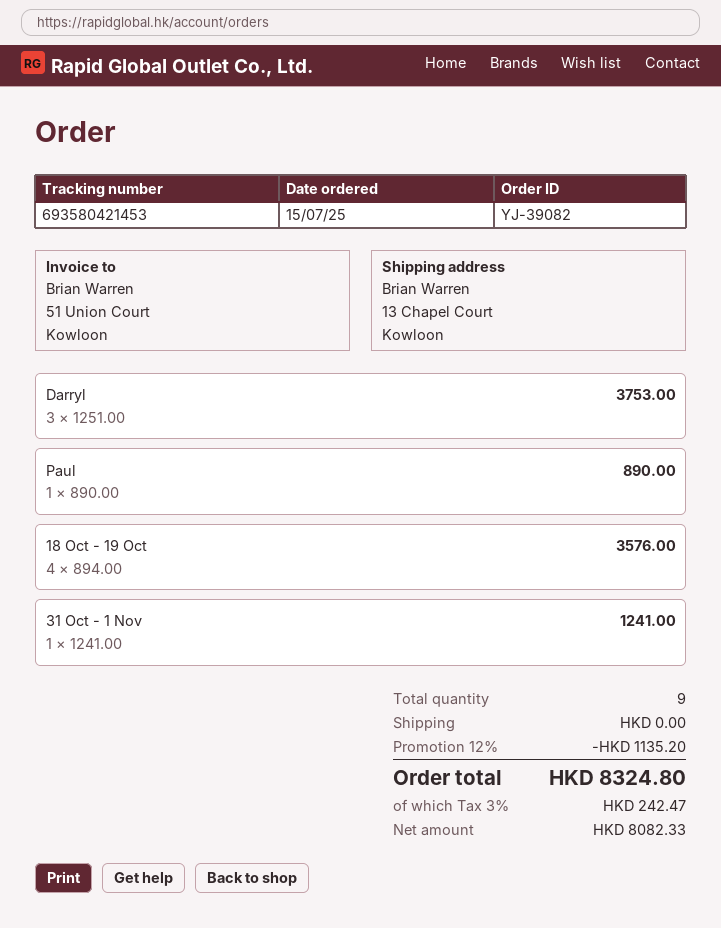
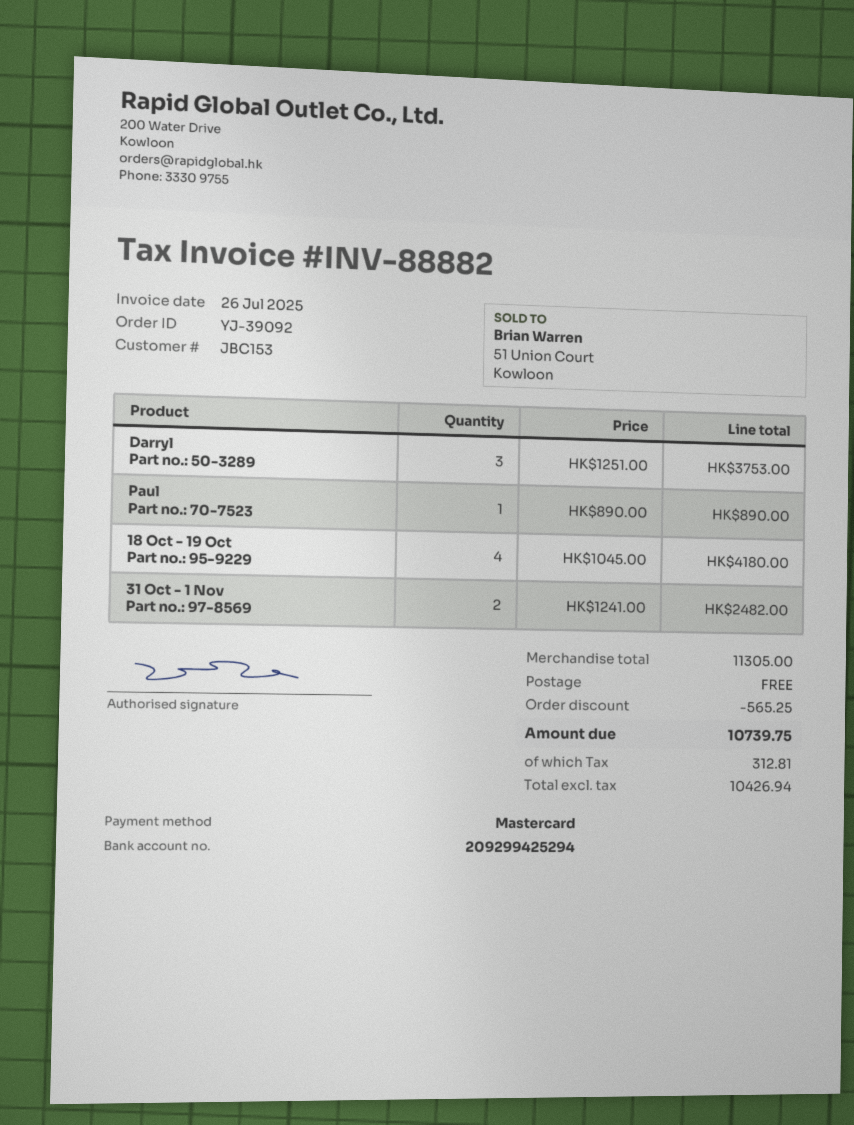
order number: YJ-39082 -> YJ-39092
18 Oct - 19 Oct: 4 x 894.00 = 3576.00 -> 4 x 1045.00 = 4180.00
31 Oct - 1 Nov: 1 x 1241.00 = 1241.00 -> 2 x 1241.00 = 2482.00
discount: 1135.20 -> 565.25
net: 8082.33 -> 10426.94
tax: 242.47 -> 312.81
total: 8324.80 -> 10739.75

